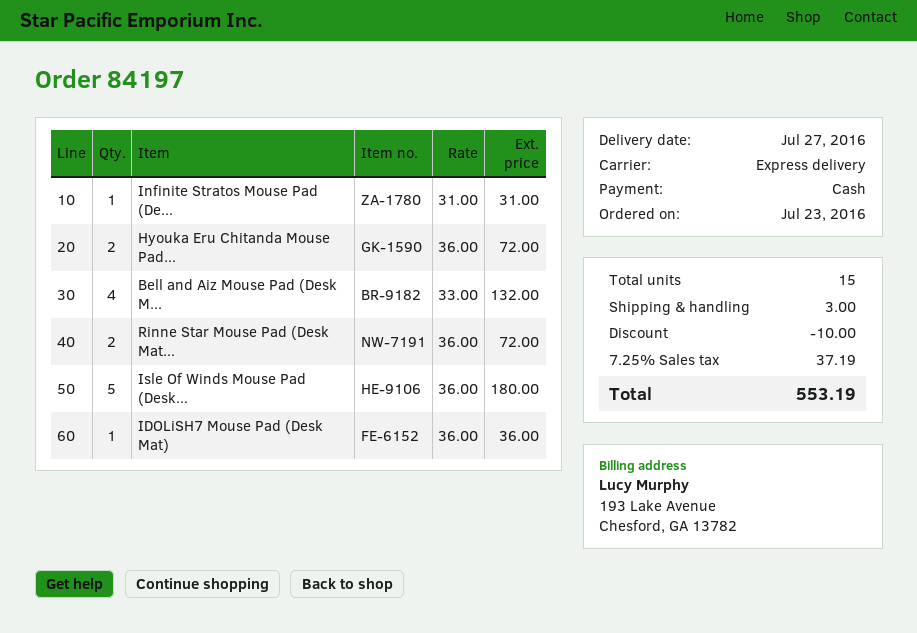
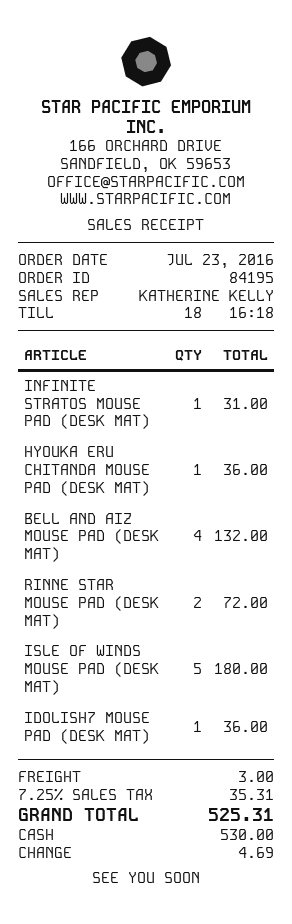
order number: 84197 -> 84195
Hyouka Eru Chitanda Mouse Pad...: 2 for 72.00 -> 1 for 36.00
discount: 10.00 -> none
tax: 7.25% = 37.19 -> 7.25% = 35.31
total: 553.19 -> 525.31

